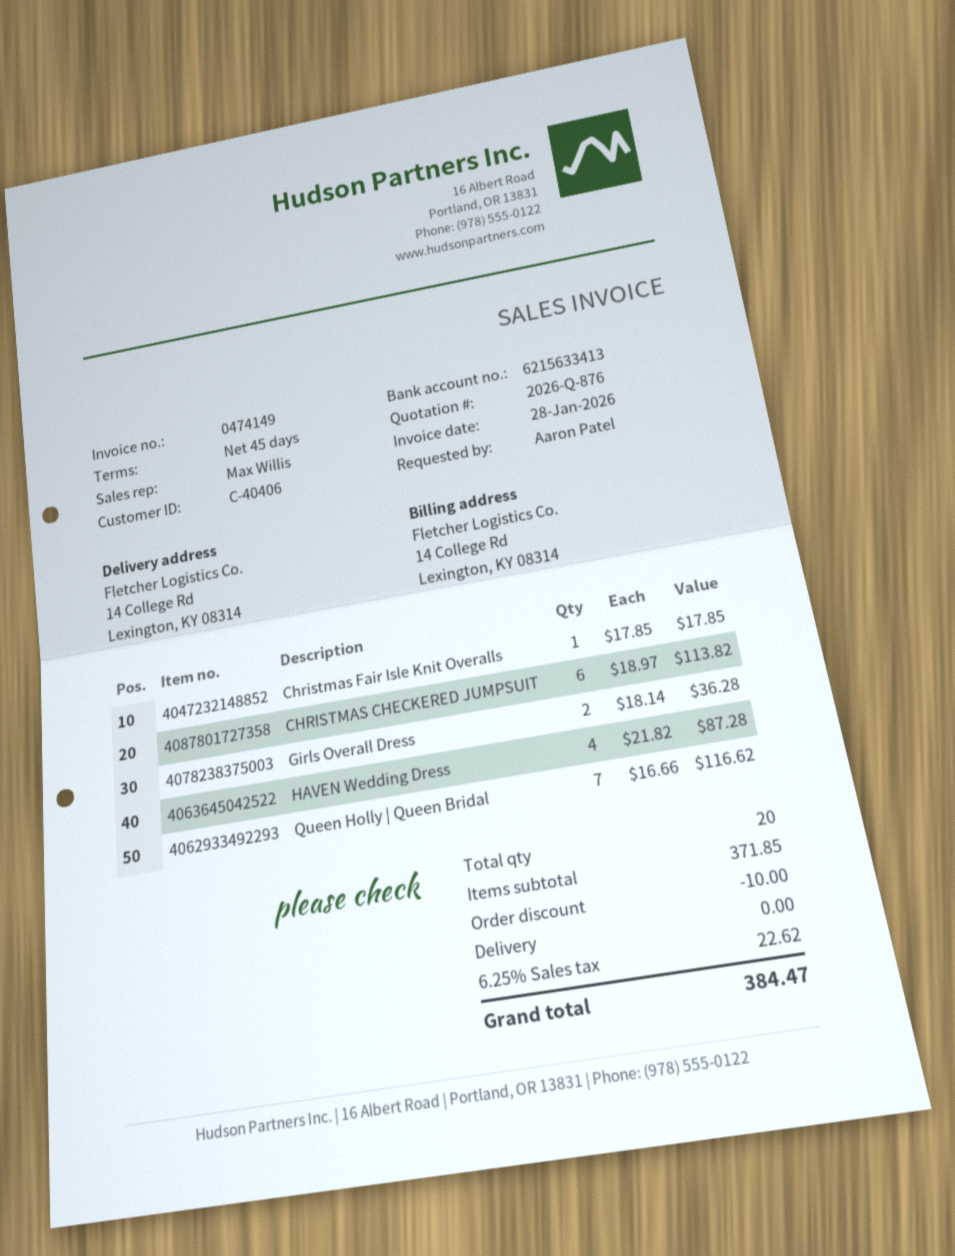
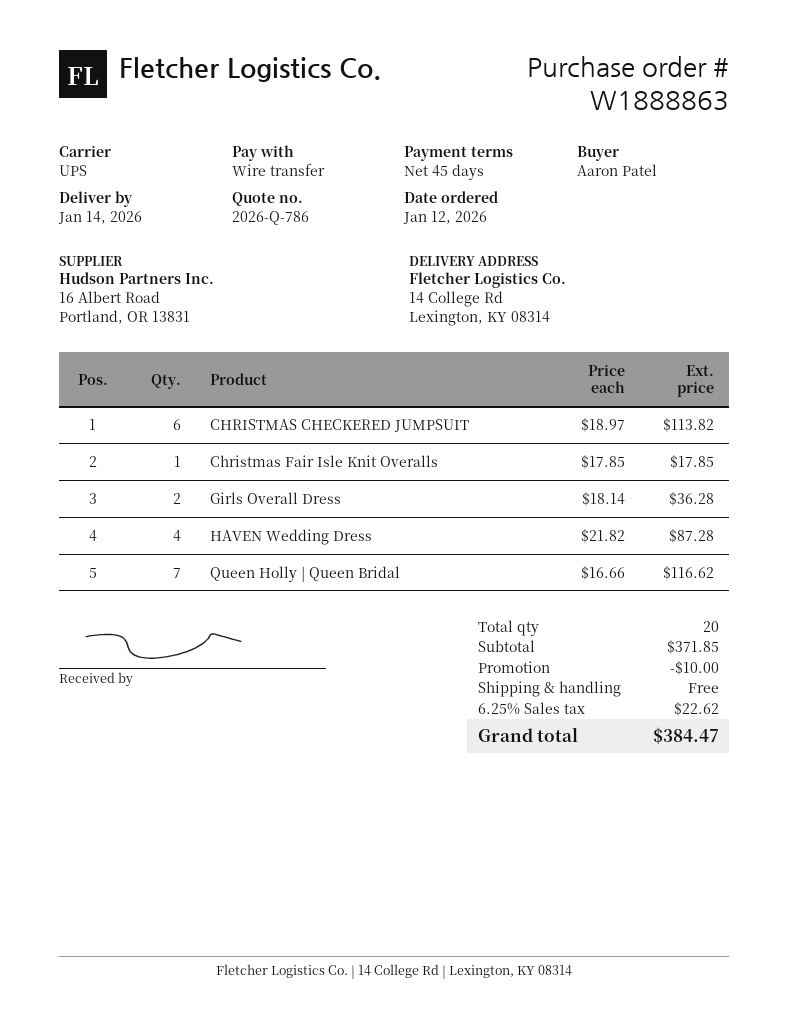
quote number: 2026-Q-876 -> 2026-Q-786

